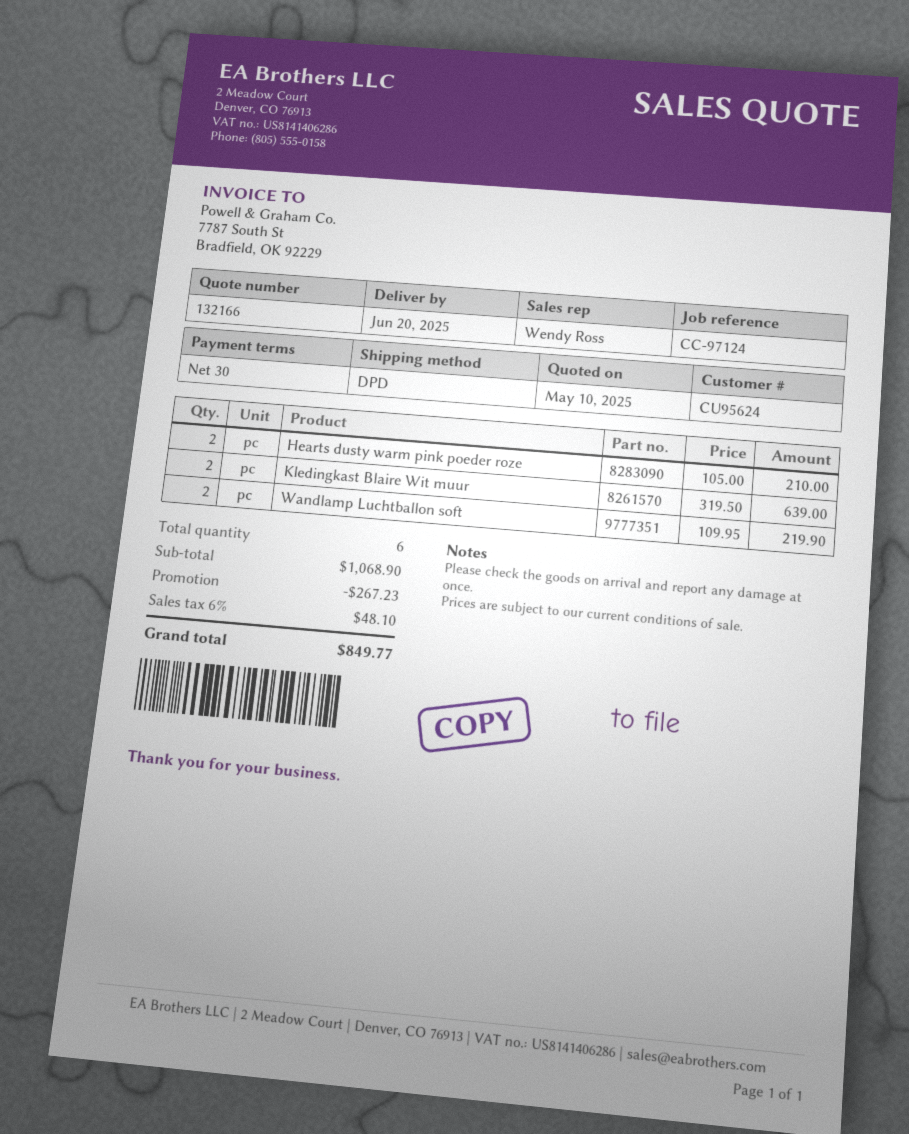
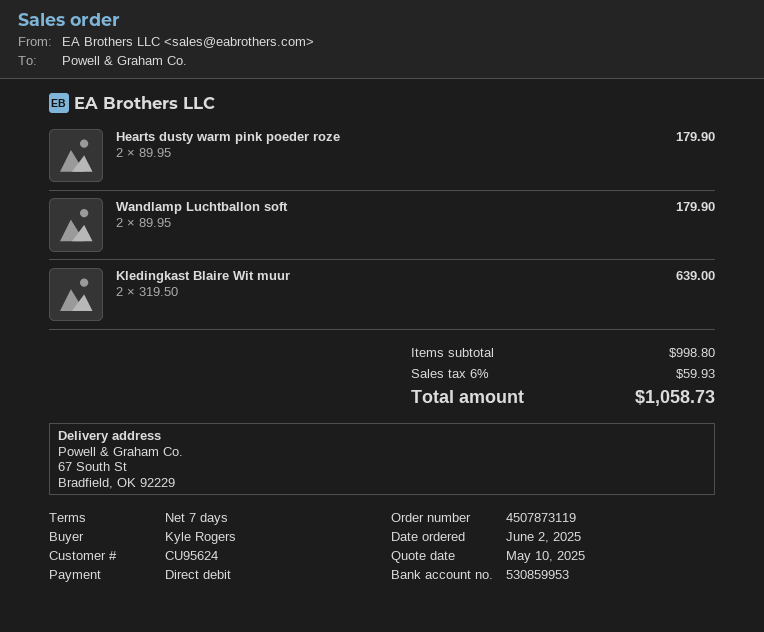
payment terms: 30 days -> 7 days
Hearts dusty warm pink poeder roze: 2 x 105.00 = 210.00 -> 2 x 89.95 = 179.90
Wandlamp Luchtballon soft: 2 x 109.95 = 219.90 -> 2 x 89.95 = 179.90
subtotal: 1068.90 -> 998.80
discount: 267.23 -> none
tax: 6% = 48.10 -> 6% = 59.93
total: 849.77 -> 1058.73

